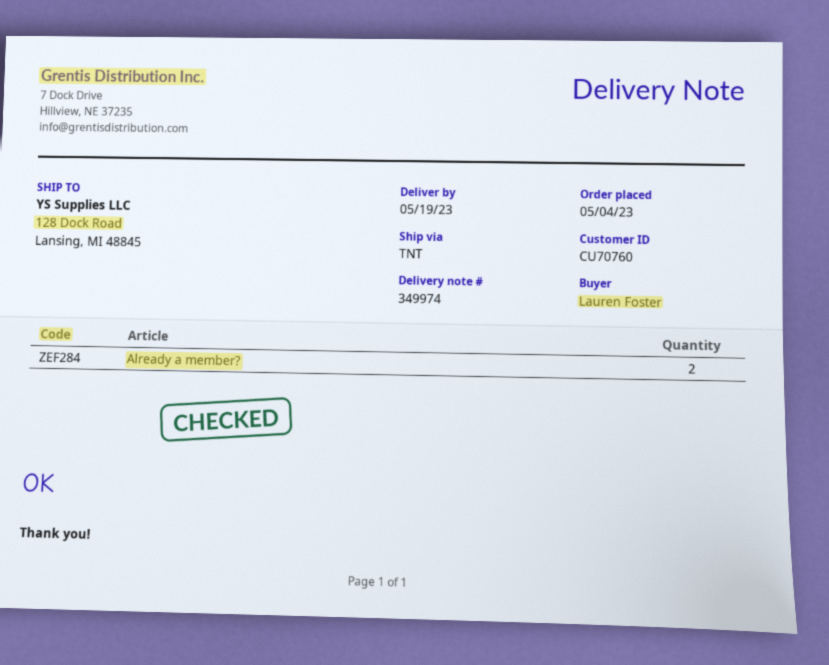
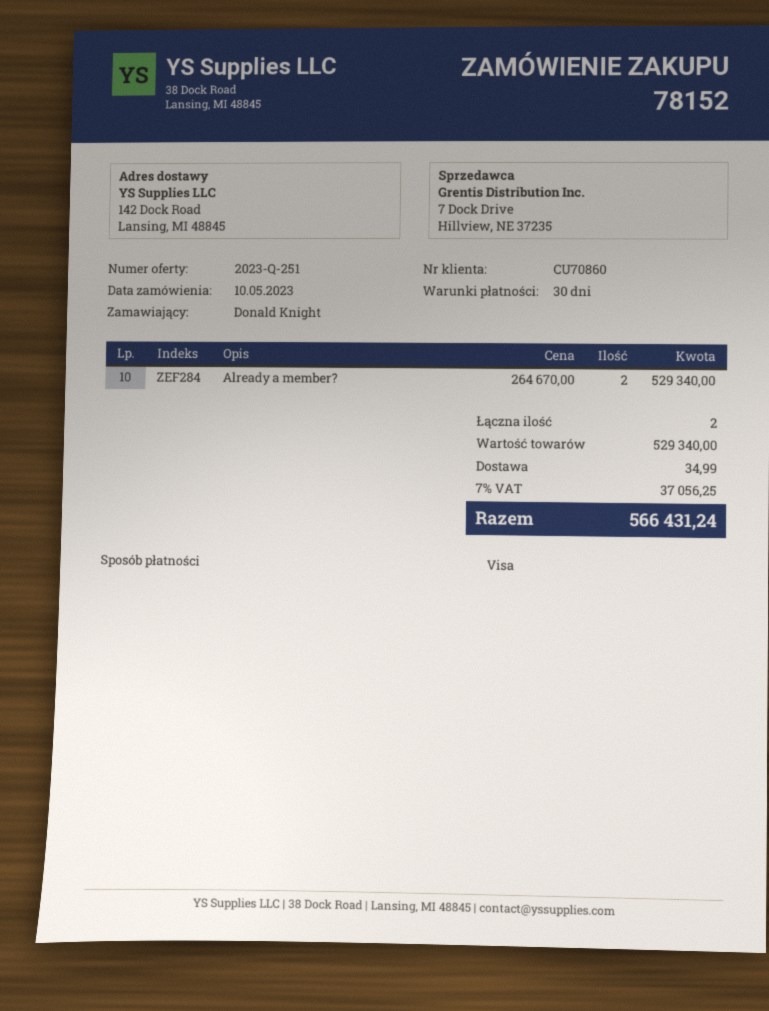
order date: 2023-05-04 -> 2023-05-10
customer number: CU70760 -> CU70860
ordered by: Lauren Foster -> Donald Knight
ship to: 128 Dock Road, Lansing, MI 48845 -> 142 Dock Road, Lansing, MI 48845

